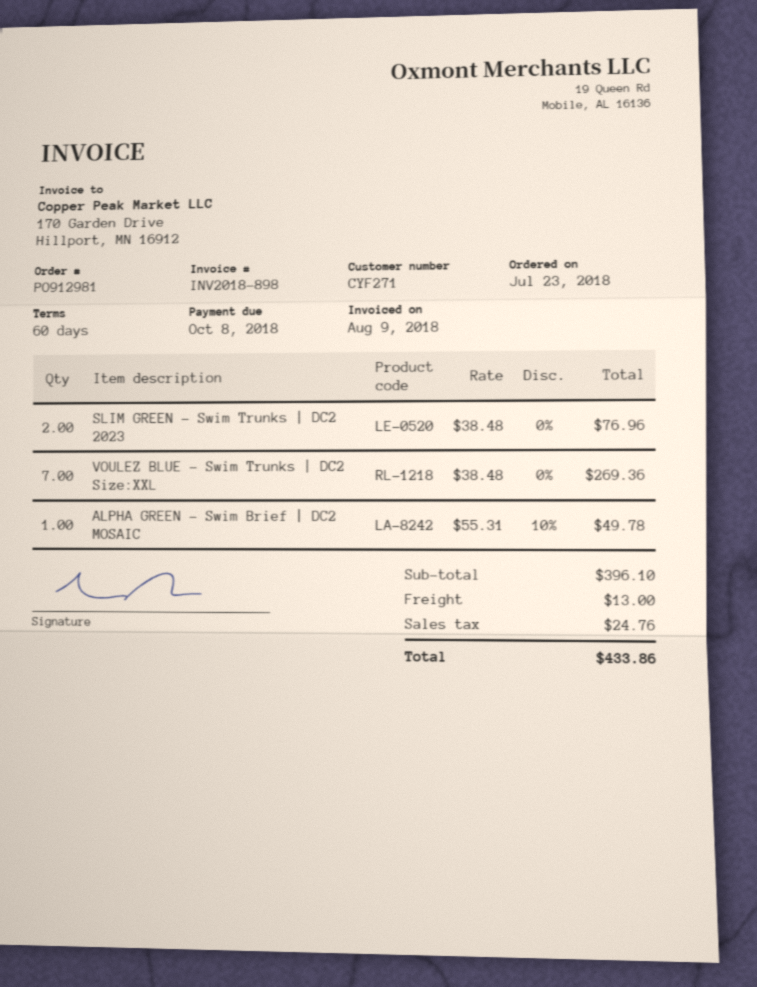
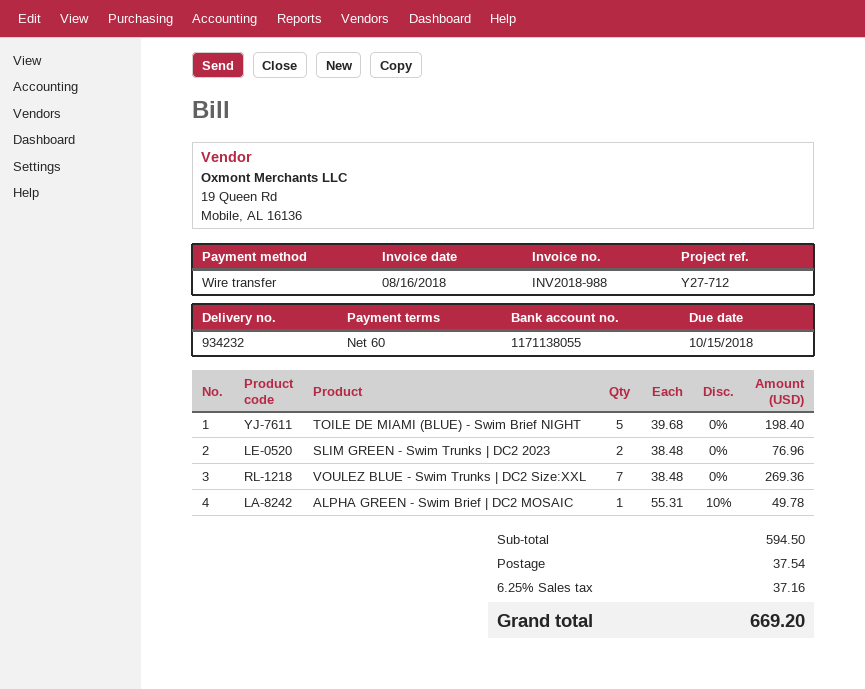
invoice number: INV2018-898 -> INV2018-988
invoice date: 2018-08-09 -> 2018-08-16
due date: 2018-10-08 -> 2018-10-15
TOILE DE MIAMI (BLUE) - Swim Brief NIGHT: none -> 5 x 39.68 = 198.40
subtotal: 396.10 -> 594.50
shipping: 13.00 -> 37.54
tax: 24.76 -> 37.16
total: 433.86 -> 669.20

